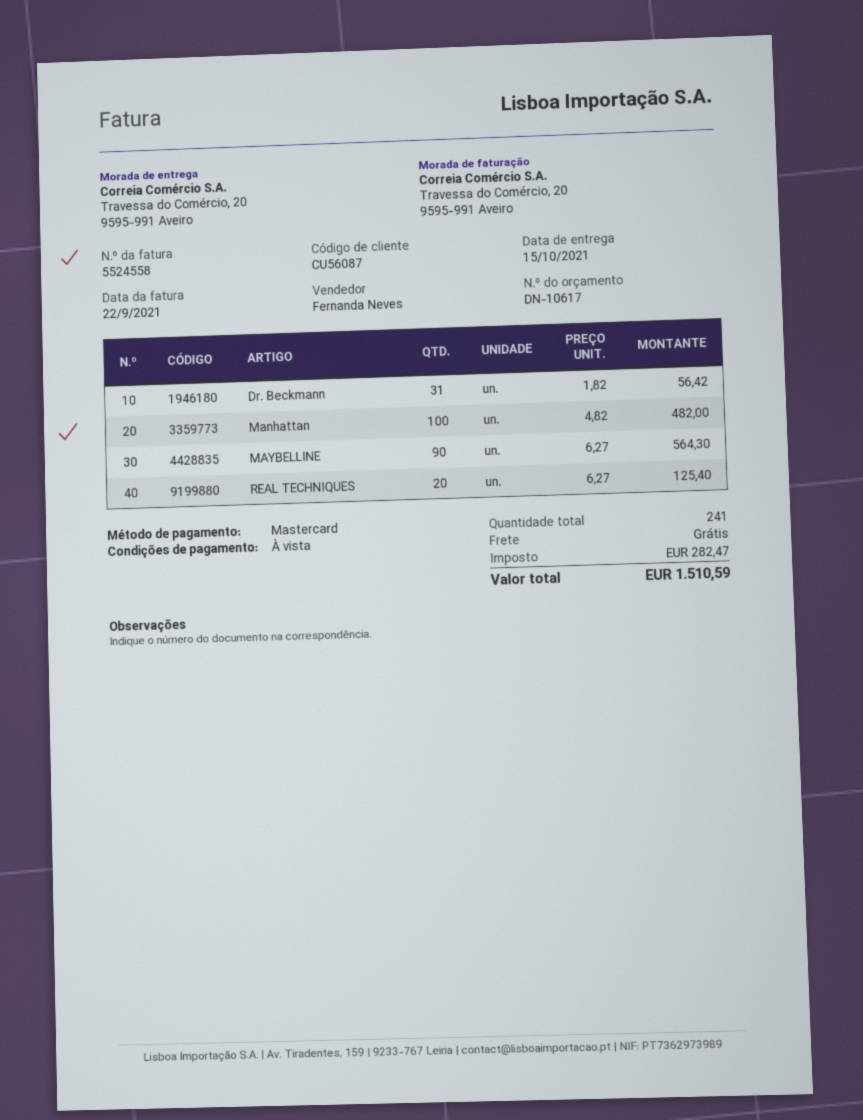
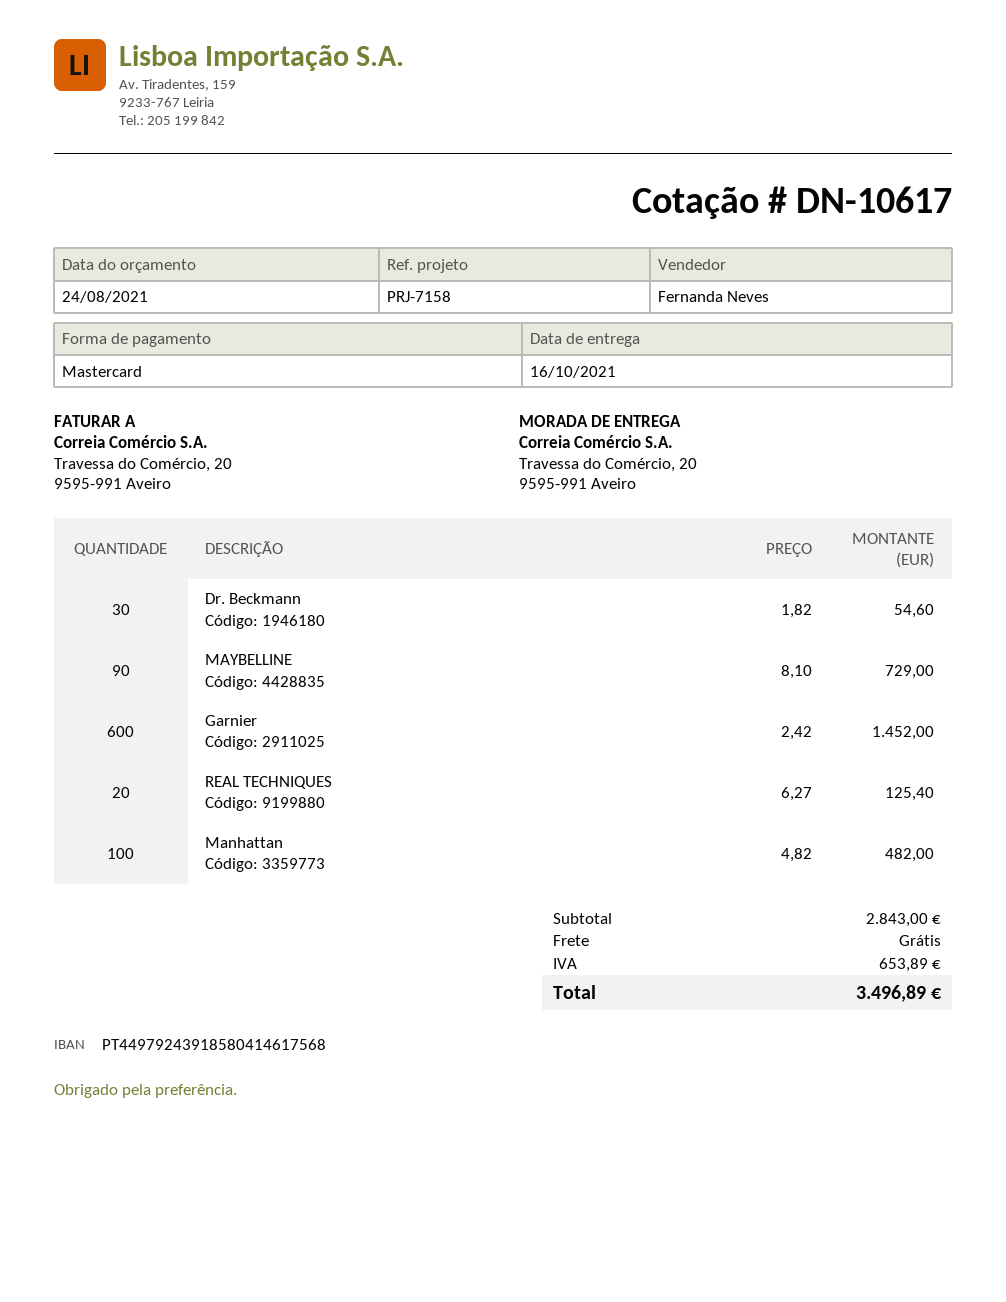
delivery date: 2021-10-15 -> 2021-10-16
Dr. Beckmann: 31 x 1.82 = 56.42 -> 30 x 1.82 = 54.60
MAYBELLINE: 90 x 6.27 = 564.30 -> 90 x 8.10 = 729.00
Garnier: none -> 600 x 2.42 = 1452.00
tax: 282.47 -> 653.89
total: 1510.59 -> 3496.89

